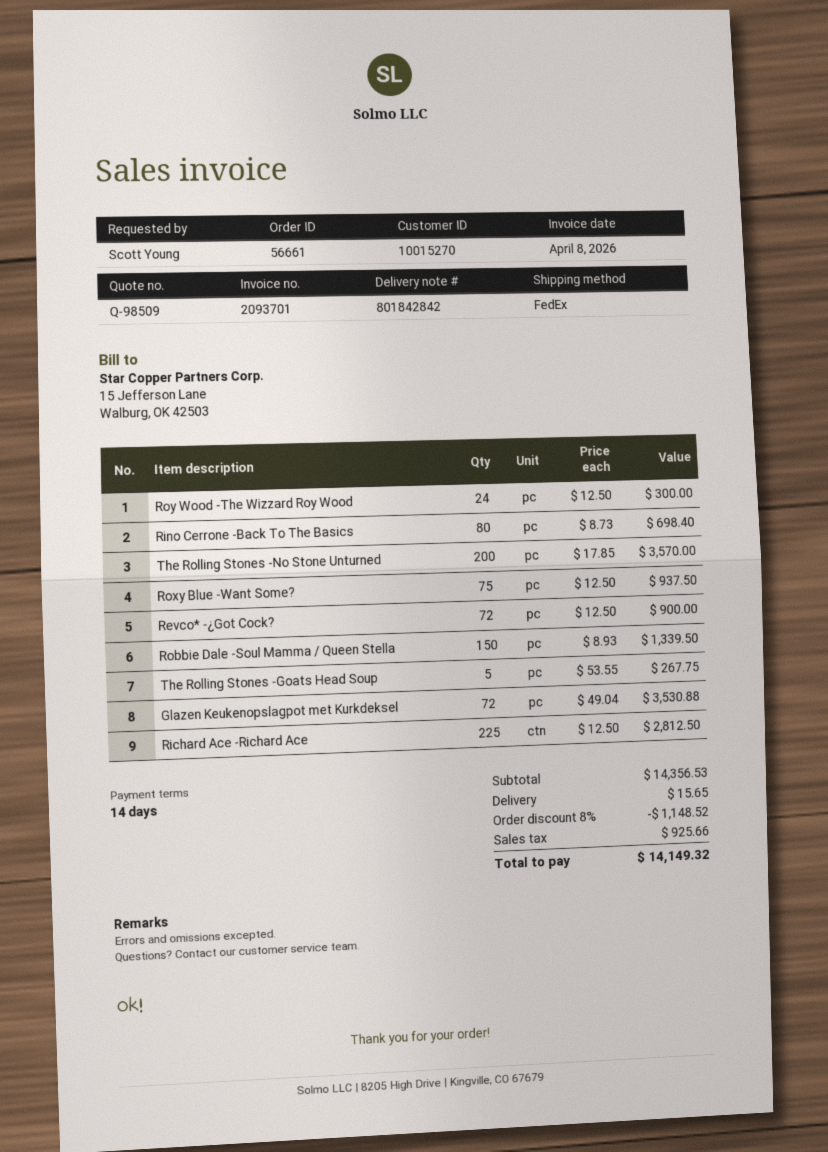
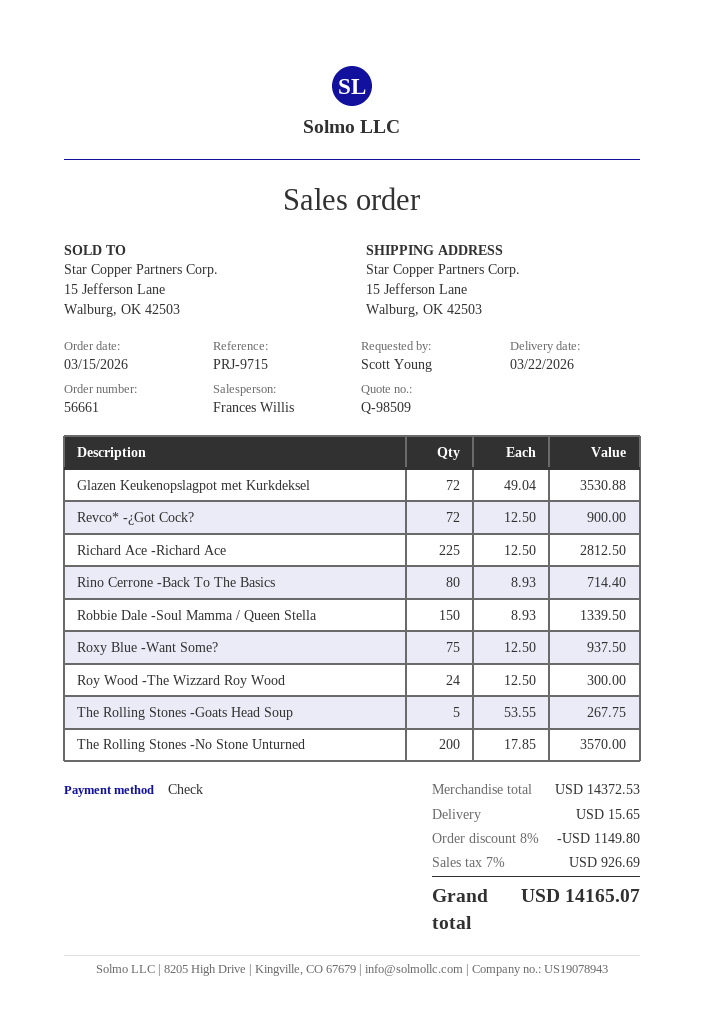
Rino Cerrone -Back To The Basics: 80 x 8.73 = 698.40 -> 80 x 8.93 = 714.40
subtotal: 14356.53 -> 14372.53
discount: 8% = 1148.52 -> 8% = 1149.80
tax: 925.66 -> 926.69
total: 14149.32 -> 14165.07

